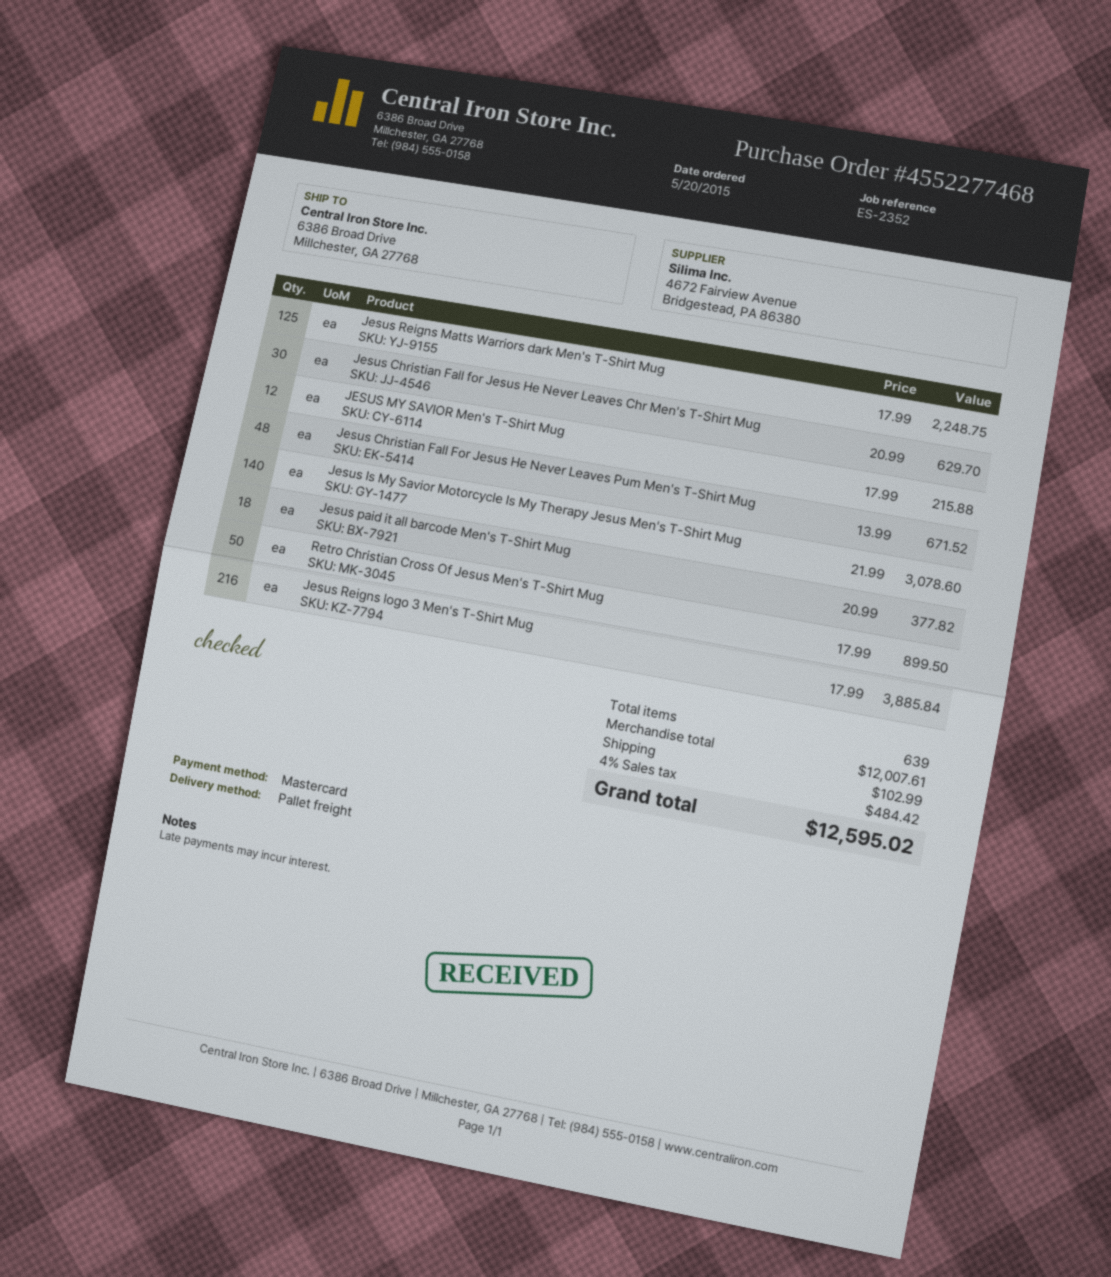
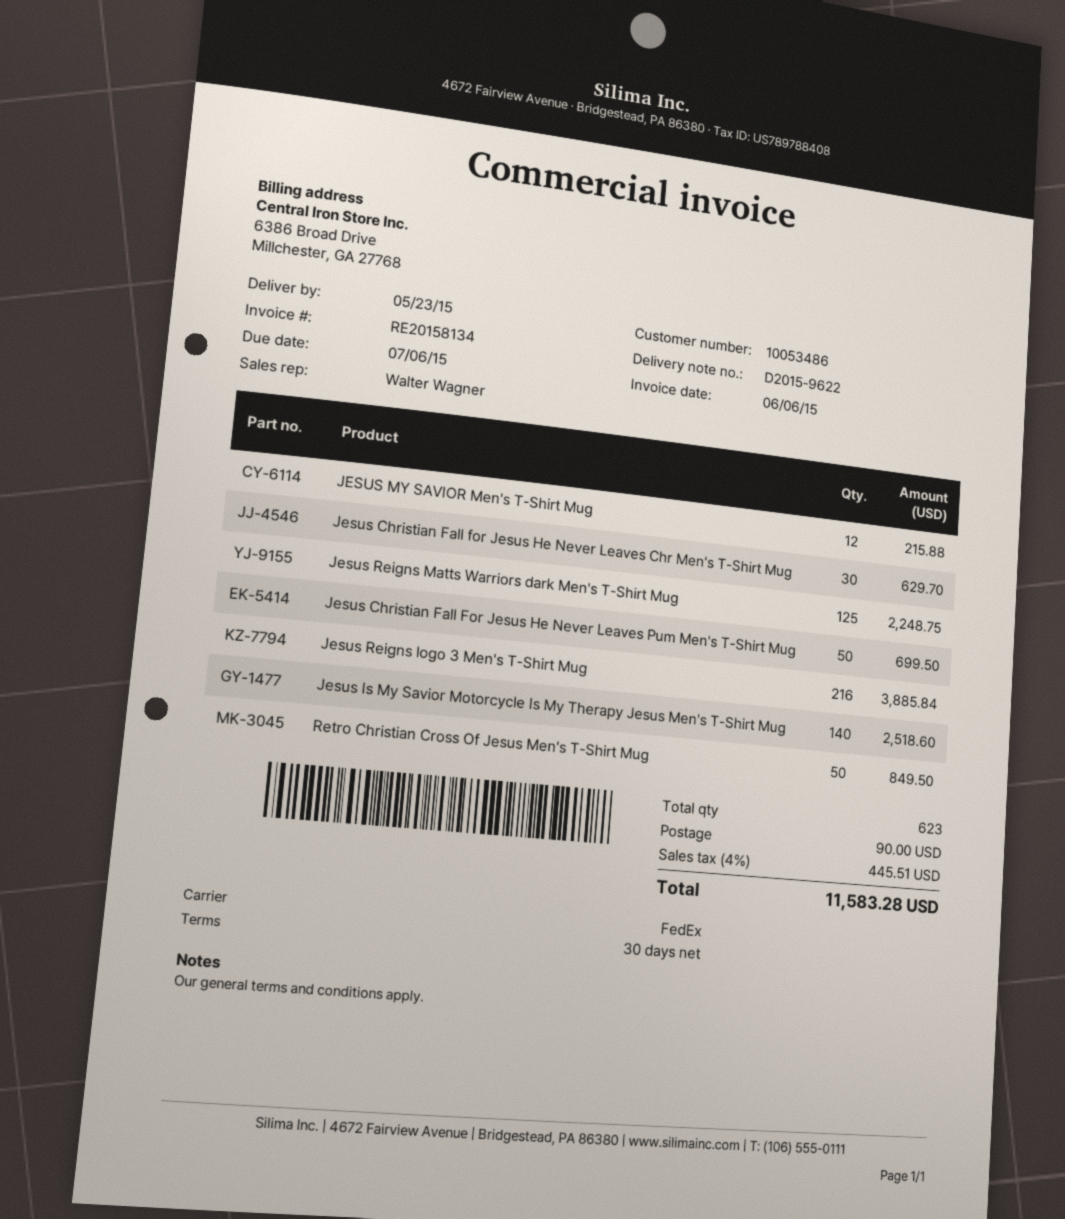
shipping method: pallet freight -> FedEx
Jesus Christian Fall For Jesus He Never Leaves Pum Men's T-Shirt Mug: 48 for 671.52 -> 50 for 699.50
Jesus Is My Savior Motorcycle Is My Therapy Jesus Men's T-Shirt Mug: 140 for 3078.60 -> 140 for 2518.60
Jesus paid it all barcode Men's T-Shirt Mug: 18 for 377.82 -> none
Retro Christian Cross Of Jesus Men's T-Shirt Mug: 50 for 899.50 -> 50 for 849.50
total quantity: 639 -> 623
shipping: 102.99 -> 90.00
tax: 4% = 484.42 -> 4% = 445.51
total: 12595.02 -> 11583.28

